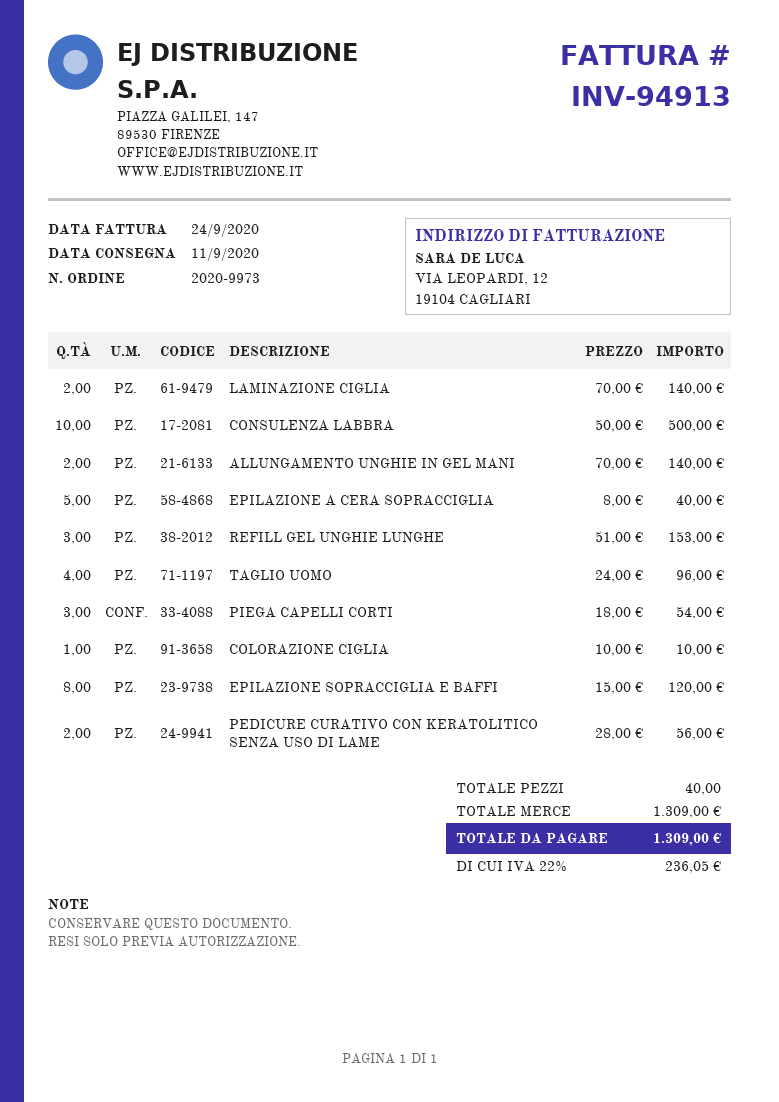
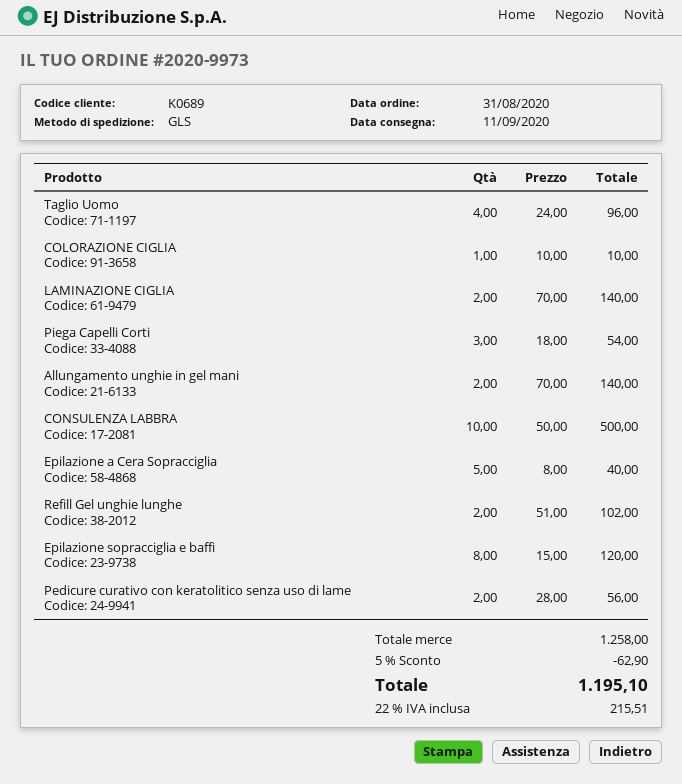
REFILL GEL UNGHIE LUNGHE: 3 x 51.00 = 153.00 -> 2 x 51.00 = 102.00
subtotal: 1309.00 -> 1258.00
discount: none -> 5% = 62.90
tax: 22% = 236.05 -> 22% = 215.51
total: 1309.00 -> 1195.10

